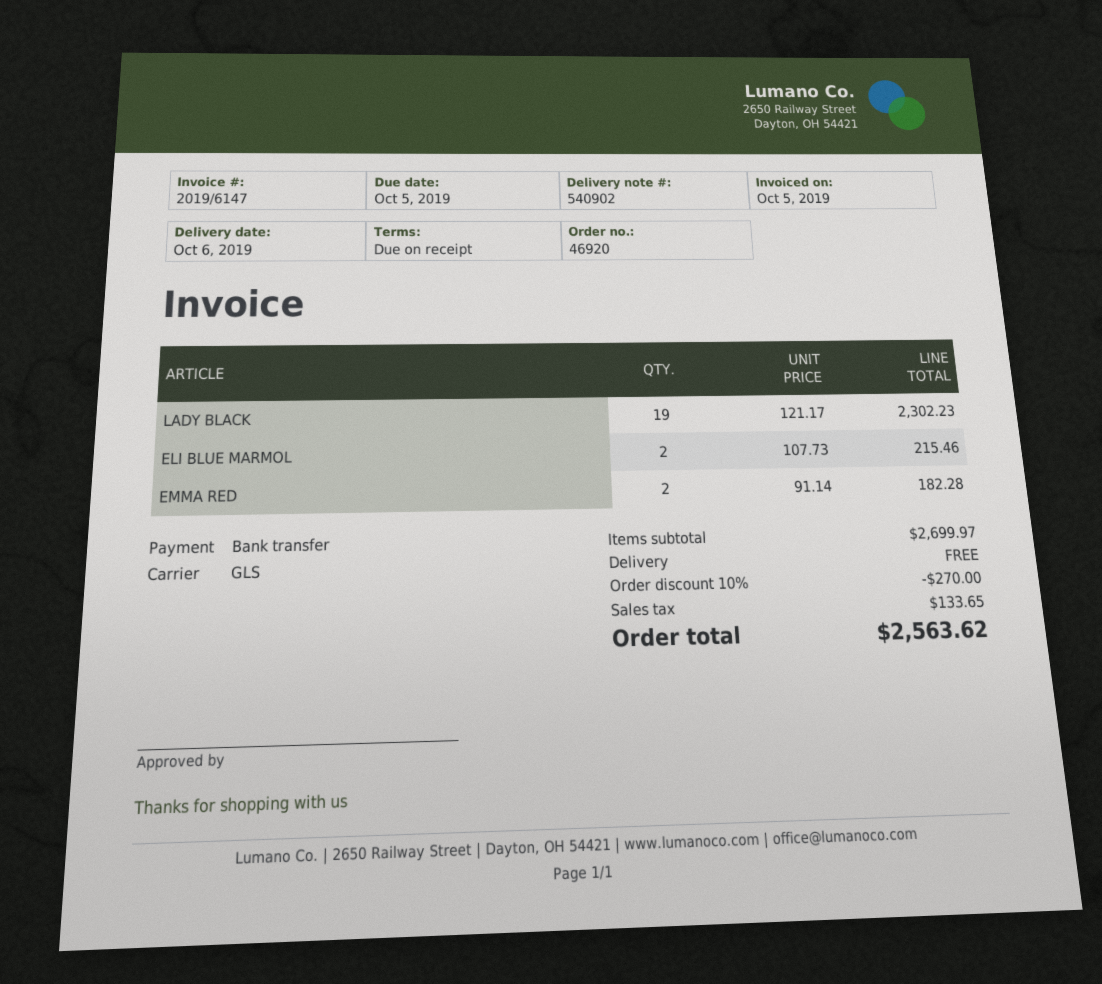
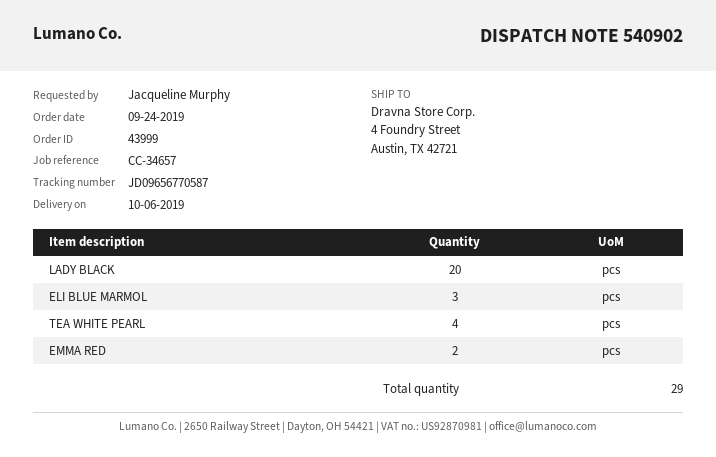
order number: 46920 -> 43999
LADY BLACK: 19 -> 20
ELI BLUE MARMOL: 2 -> 3
TEA WHITE PEARL: none -> 4

